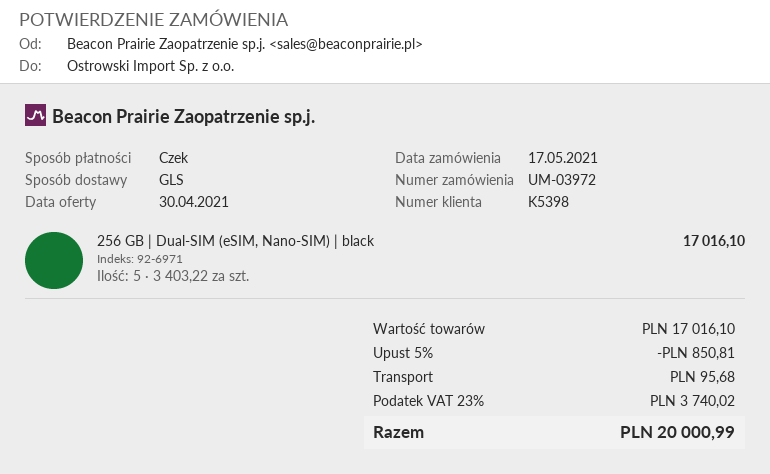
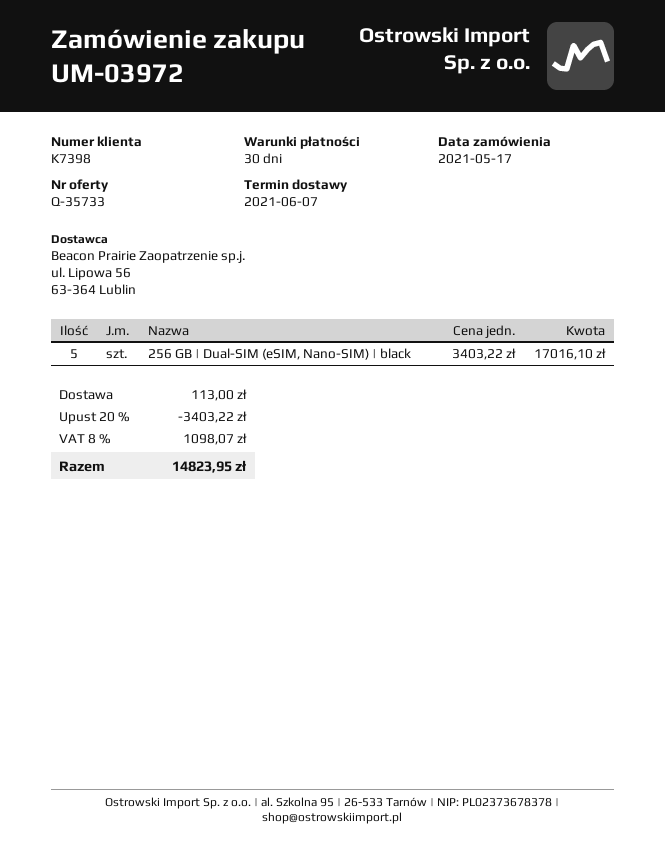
customer number: K5398 -> K7398
discount: 5% = 850.81 -> 20% = 3403.22
shipping: 95.68 -> 113.00
tax: 23% = 3740.02 -> 8% = 1098.07
total: 20000.99 -> 14823.95

